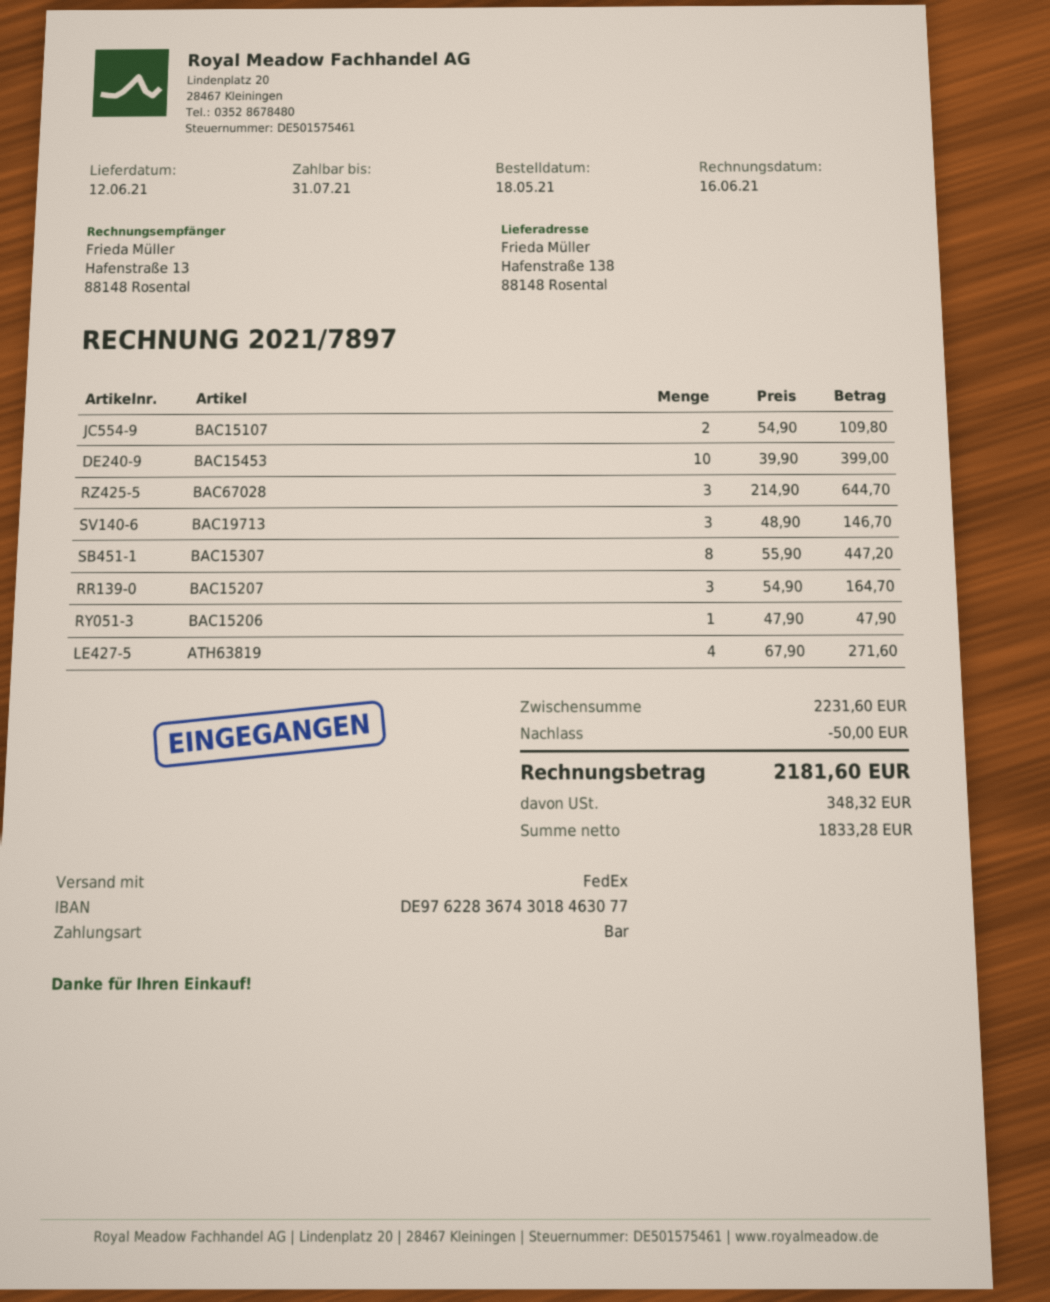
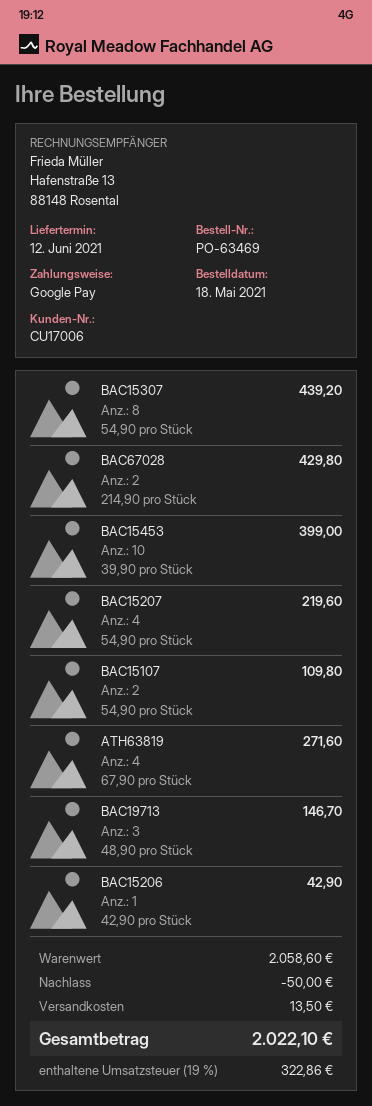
payment method: cash -> Google Pay
BAC67028: 3 x 214.90 = 644.70 -> 2 x 214.90 = 429.80
BAC15307: 8 x 55.90 = 447.20 -> 8 x 54.90 = 439.20
BAC15207: 3 x 54.90 = 164.70 -> 4 x 54.90 = 219.60
BAC15206: 1 x 47.90 = 47.90 -> 1 x 42.90 = 42.90
subtotal: 2231.60 -> 2058.60
shipping: none -> 13.50
tax: 348.32 -> 322.86
total: 2181.60 -> 2022.10

